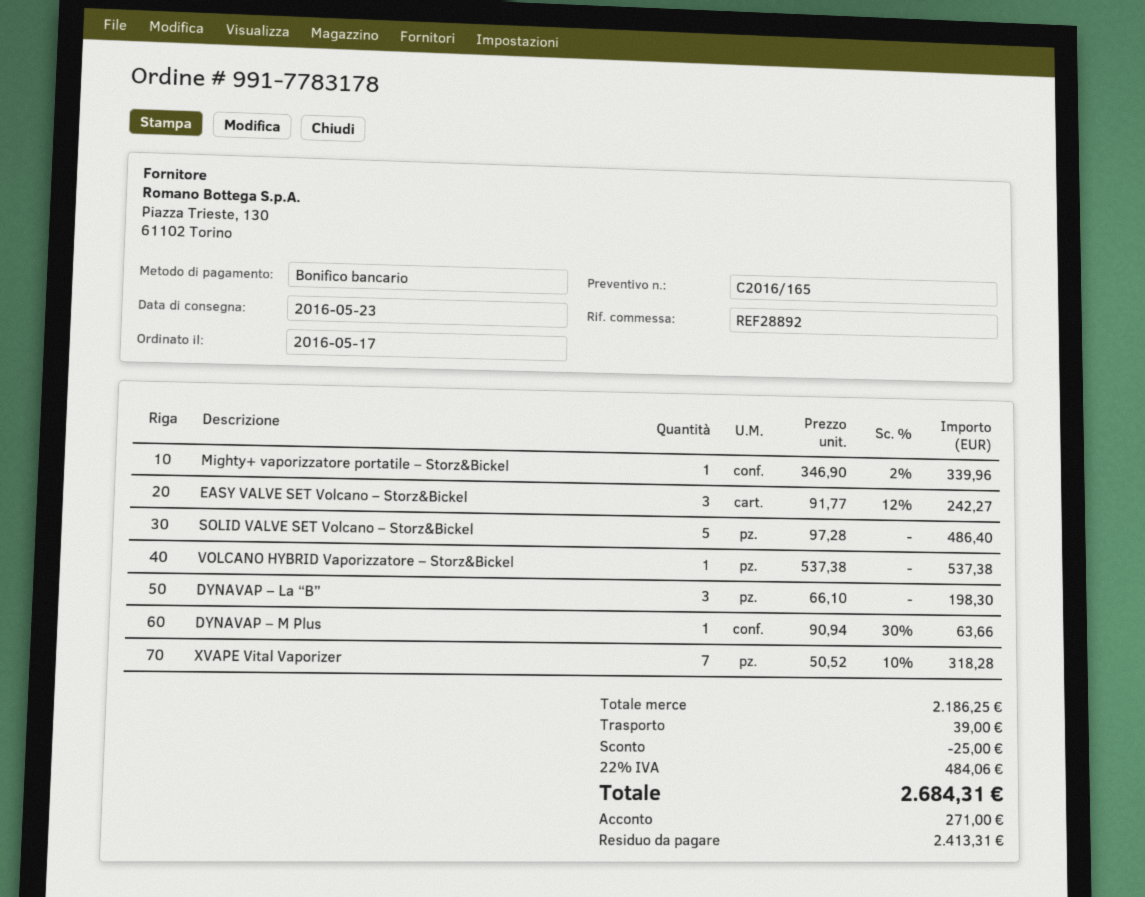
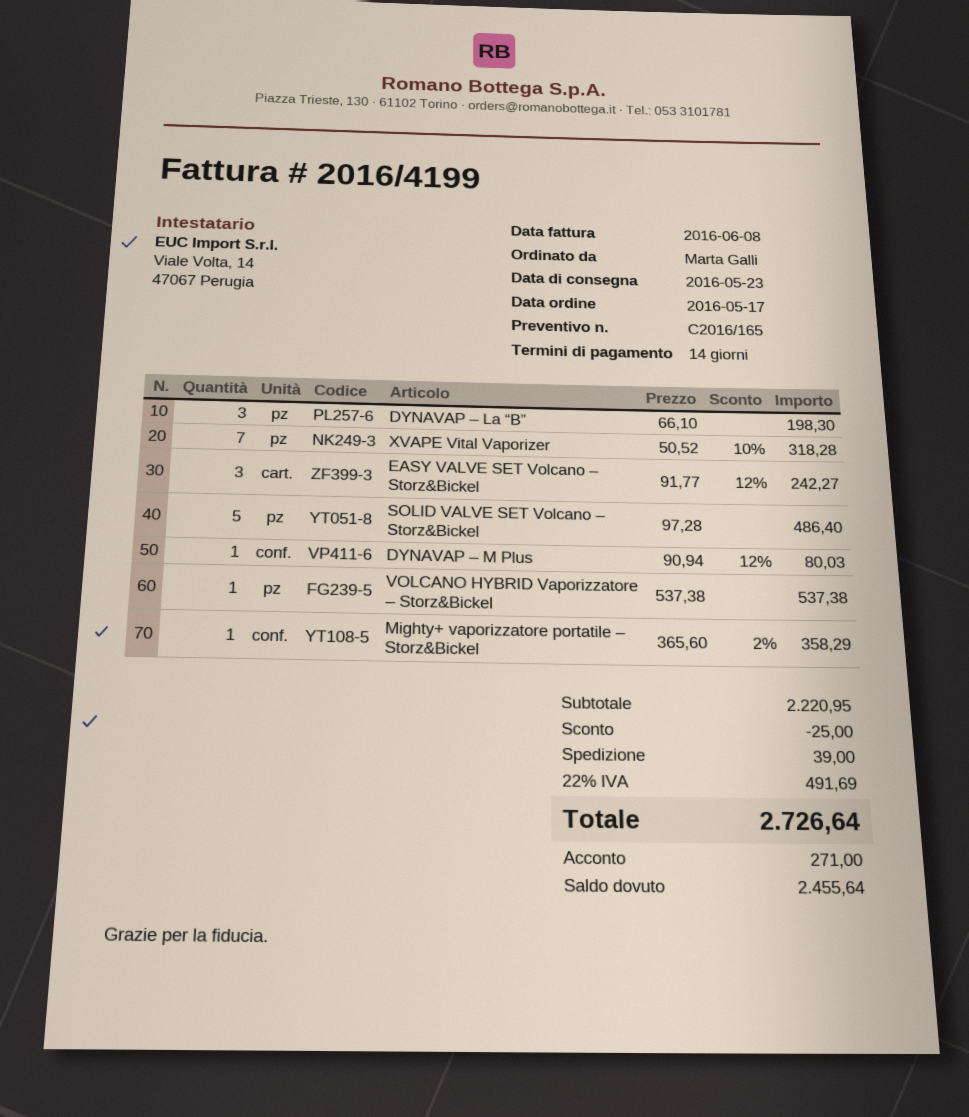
Mighty+ vaporizzatore portatile – Storz&Bickel: 1 x 346.90 - 2% = 339.96 -> 1 x 365.60 - 2% = 358.29
DYNAVAP – M Plus: 1 x 90.94 - 30% = 63.66 -> 1 x 90.94 - 12% = 80.03
subtotal: 2186.25 -> 2220.95
tax: 22% = 484.06 -> 22% = 491.69
total: 2684.31 -> 2726.64
balance: 2413.31 -> 2455.64

